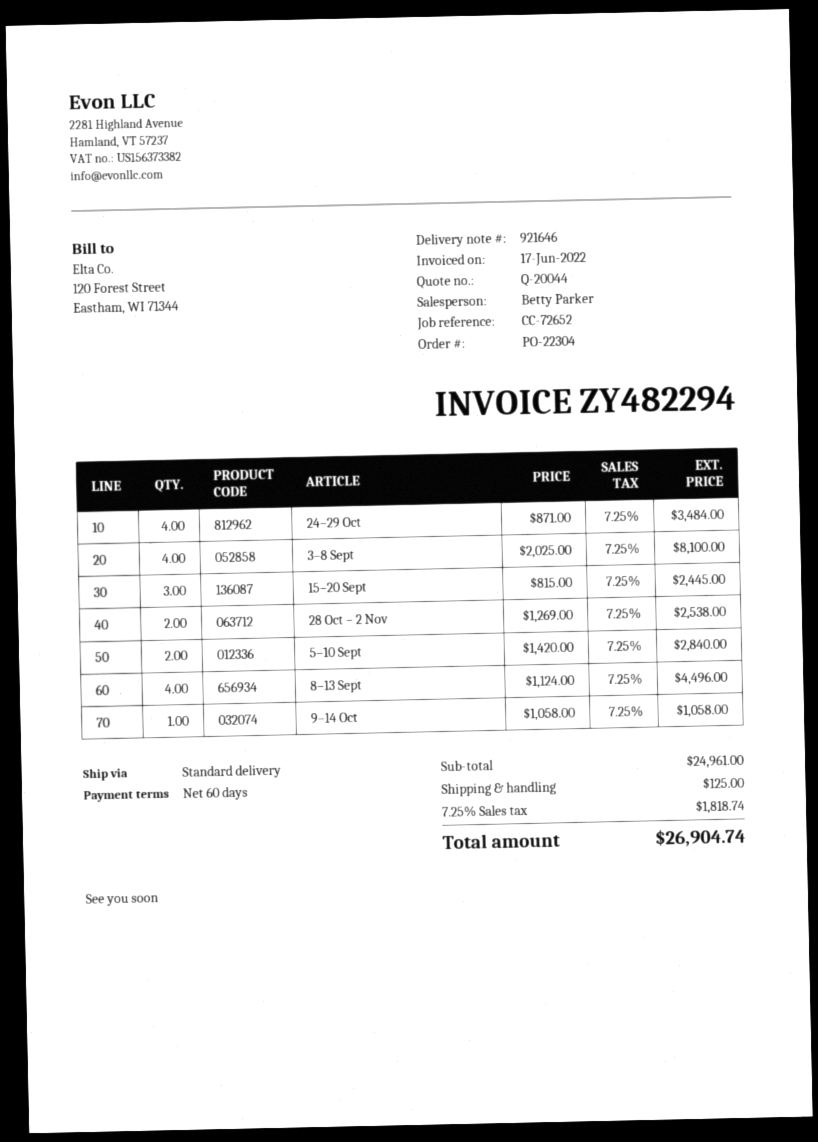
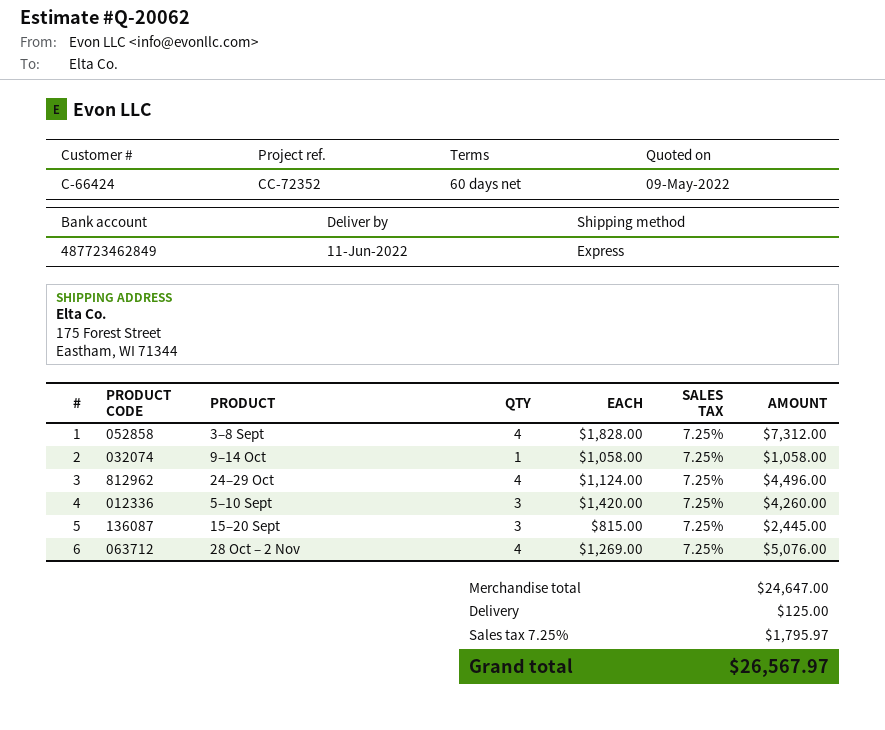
quote number: Q-20044 -> Q-20062
reference: CC-72652 -> CC-72352
shipping method: standard -> express
24–29 Oct: 4 x 871.00 = 3484.00 -> 4 x 1124.00 = 4496.00
3–8 Sept: 4 x 2025.00 = 8100.00 -> 4 x 1828.00 = 7312.00
28 Oct – 2 Nov: 2 x 1269.00 = 2538.00 -> 4 x 1269.00 = 5076.00
5–10 Sept: 2 x 1420.00 = 2840.00 -> 3 x 1420.00 = 4260.00
8–13 Sept: 4 x 1124.00 = 4496.00 -> none
subtotal: 24961.00 -> 24647.00
tax: 7.25% = 1818.74 -> 7.25% = 1795.97
total: 26904.74 -> 26567.97

